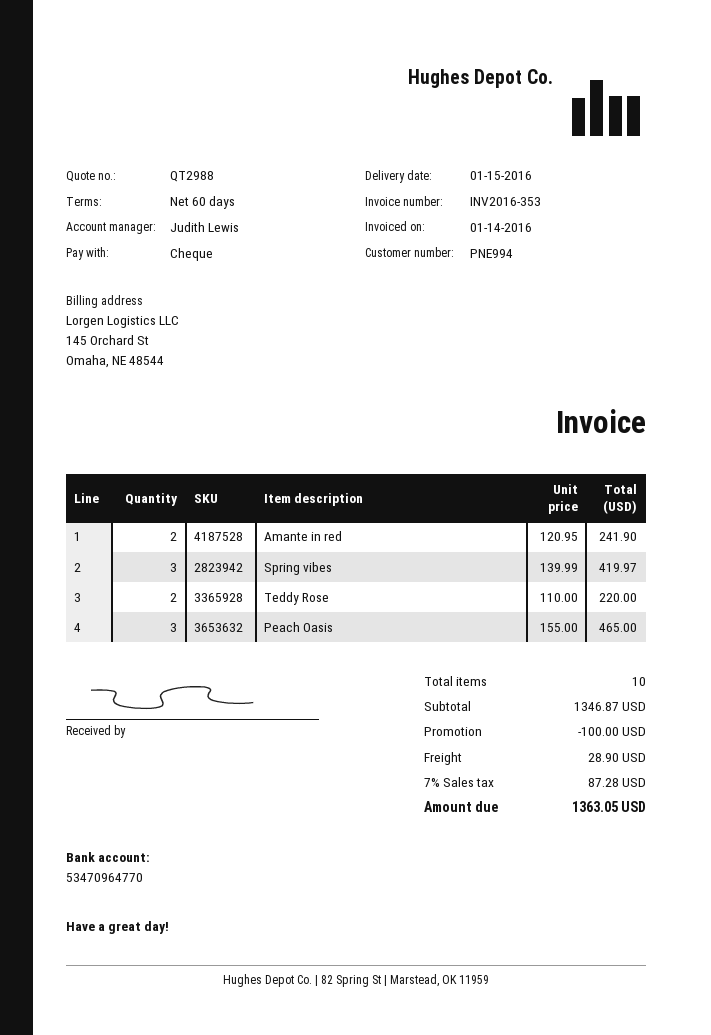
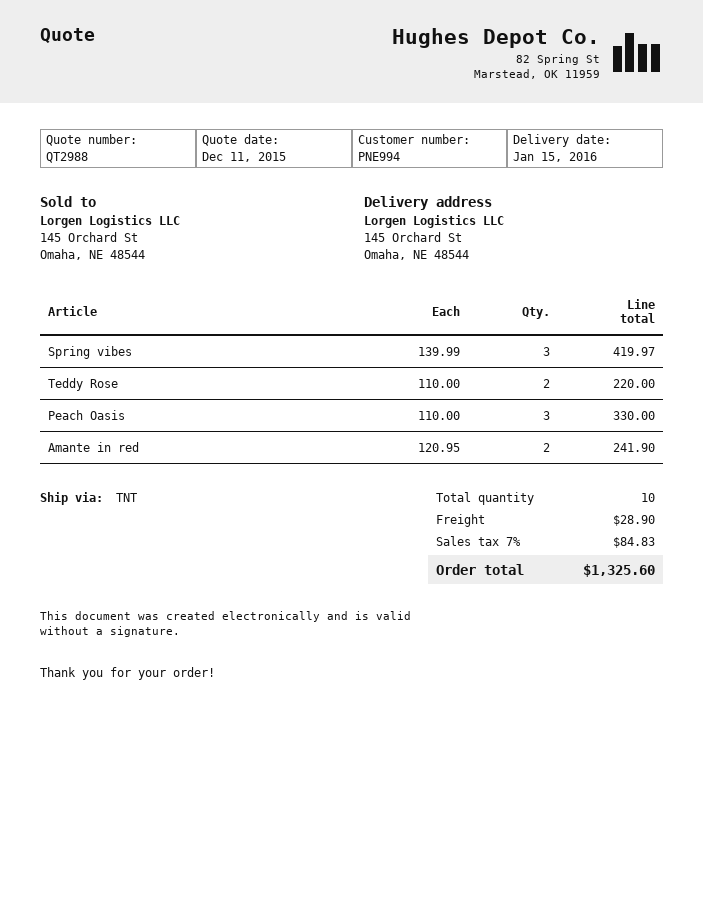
Peach Oasis: 3 x 155.00 = 465.00 -> 3 x 110.00 = 330.00
discount: 100.00 -> none
tax: 7% = 87.28 -> 7% = 84.83
total: 1363.05 -> 1325.60

